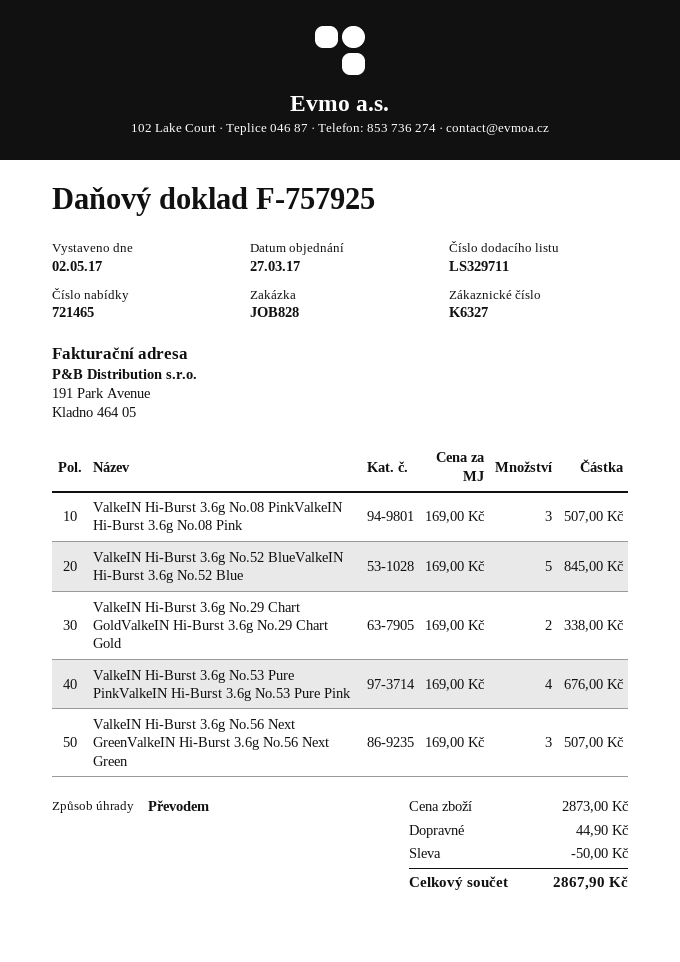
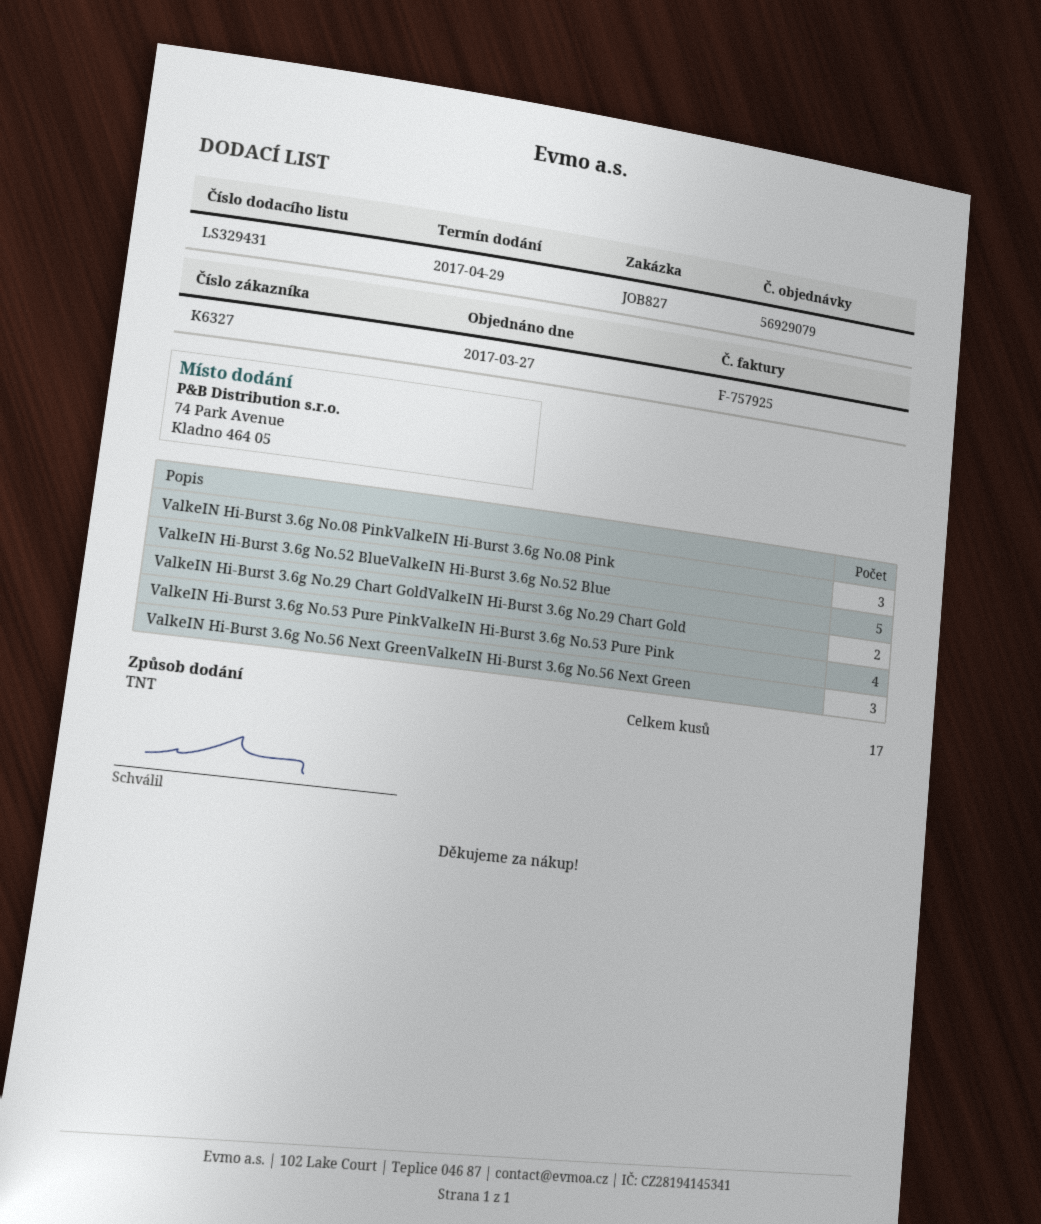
delivery note number: LS329711 -> LS329431
reference: JOB828 -> JOB827

